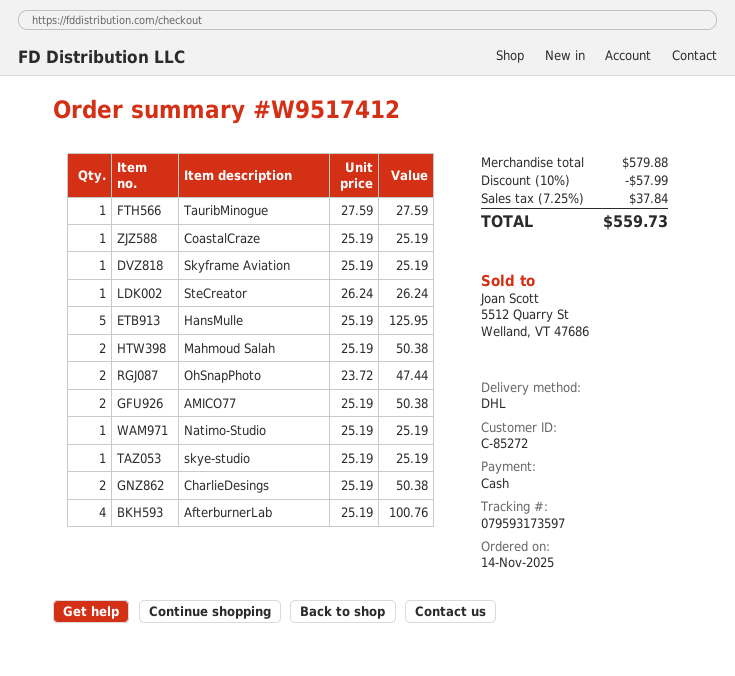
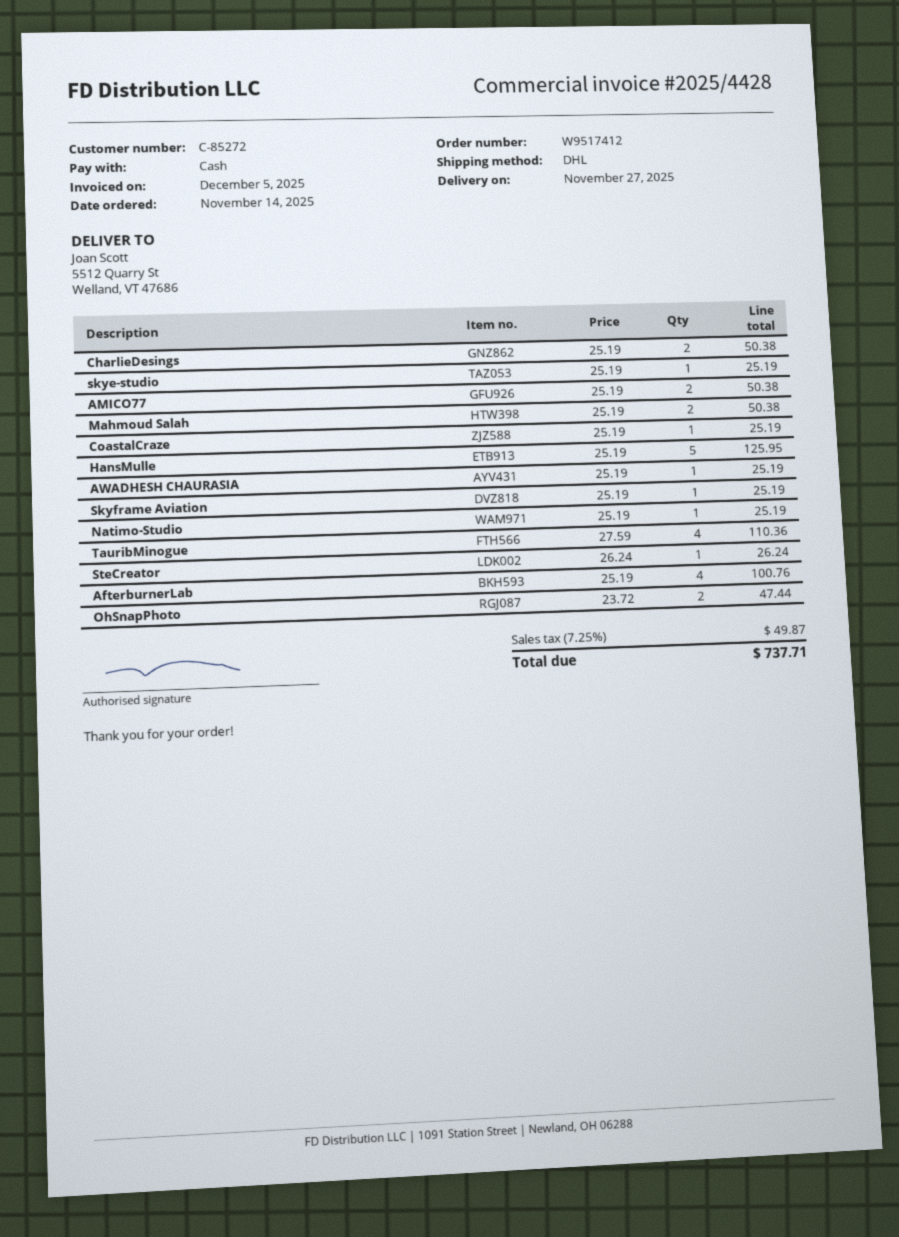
TauribMinogue: 1 x 27.59 = 27.59 -> 4 x 27.59 = 110.36
AWADHESH CHAURASIA: none -> 1 x 25.19 = 25.19
discount: 10% = 57.99 -> none
tax: 7.25% = 37.84 -> 7.25% = 49.87
total: 559.73 -> 737.71

